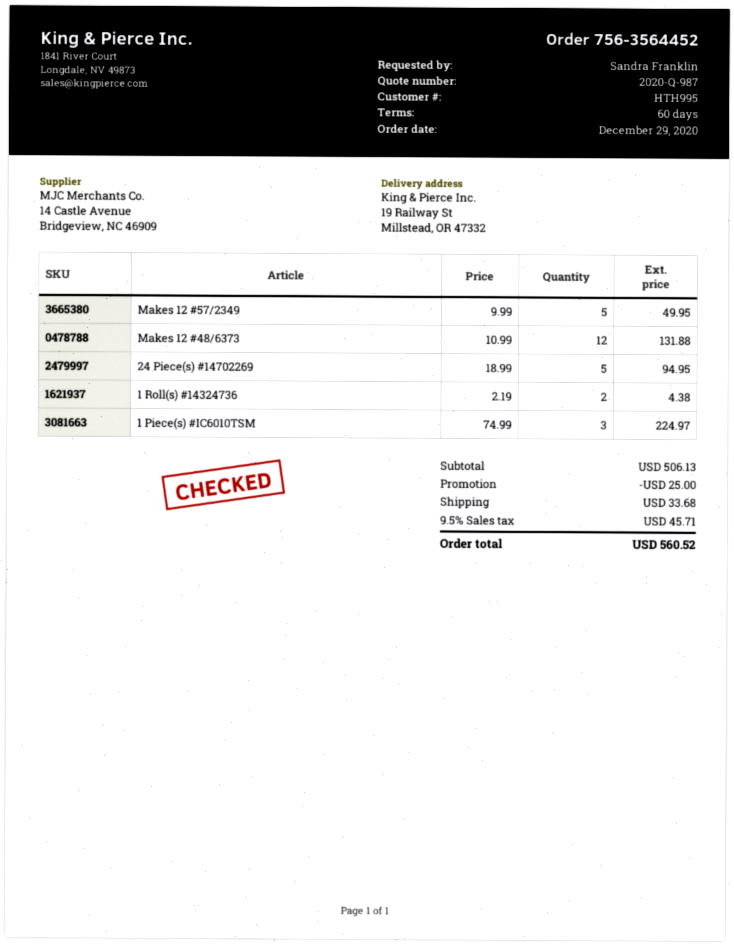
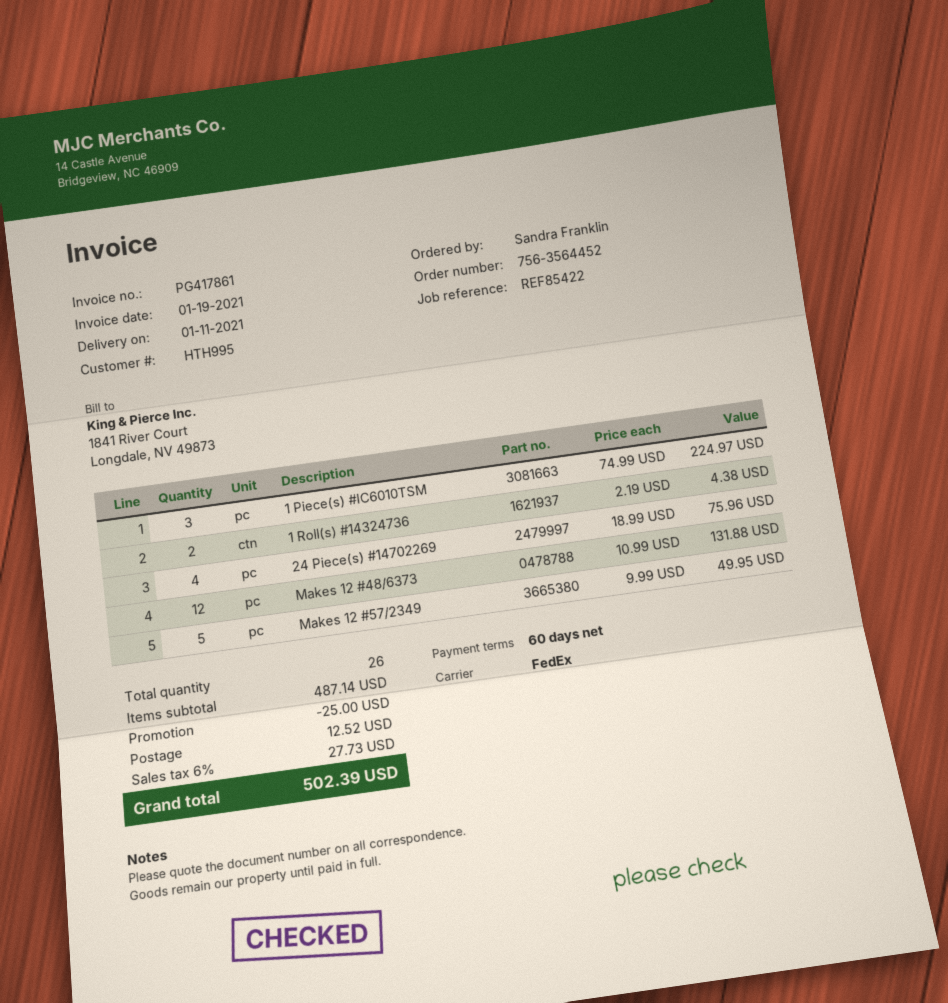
24 Piece(s) #14702269: 5 x 18.99 = 94.95 -> 4 x 18.99 = 75.96
subtotal: 506.13 -> 487.14
shipping: 33.68 -> 12.52
tax: 9.5% = 45.71 -> 6% = 27.73
total: 560.52 -> 502.39

